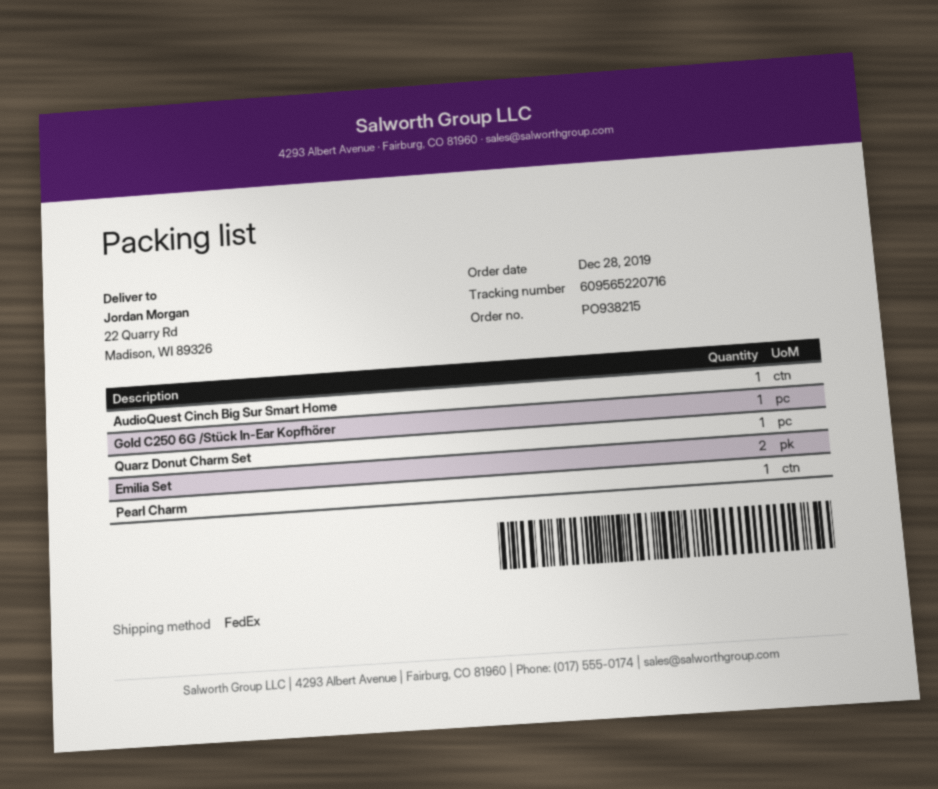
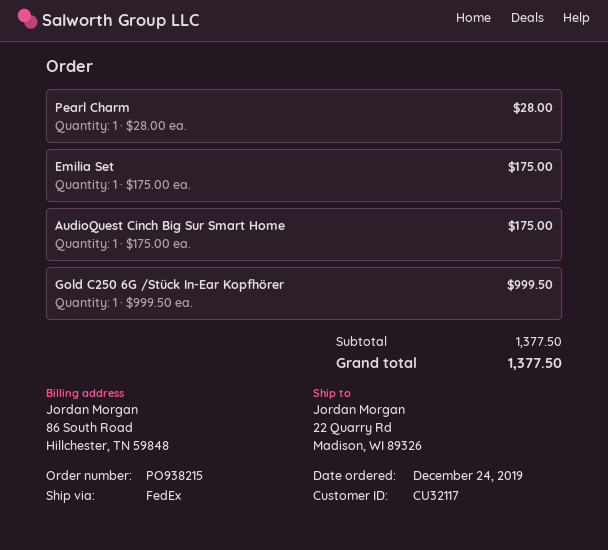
order date: 2019-12-28 -> 2019-12-24
Quarz Donut Charm Set: 1 -> none
Emilia Set: 2 -> 1

